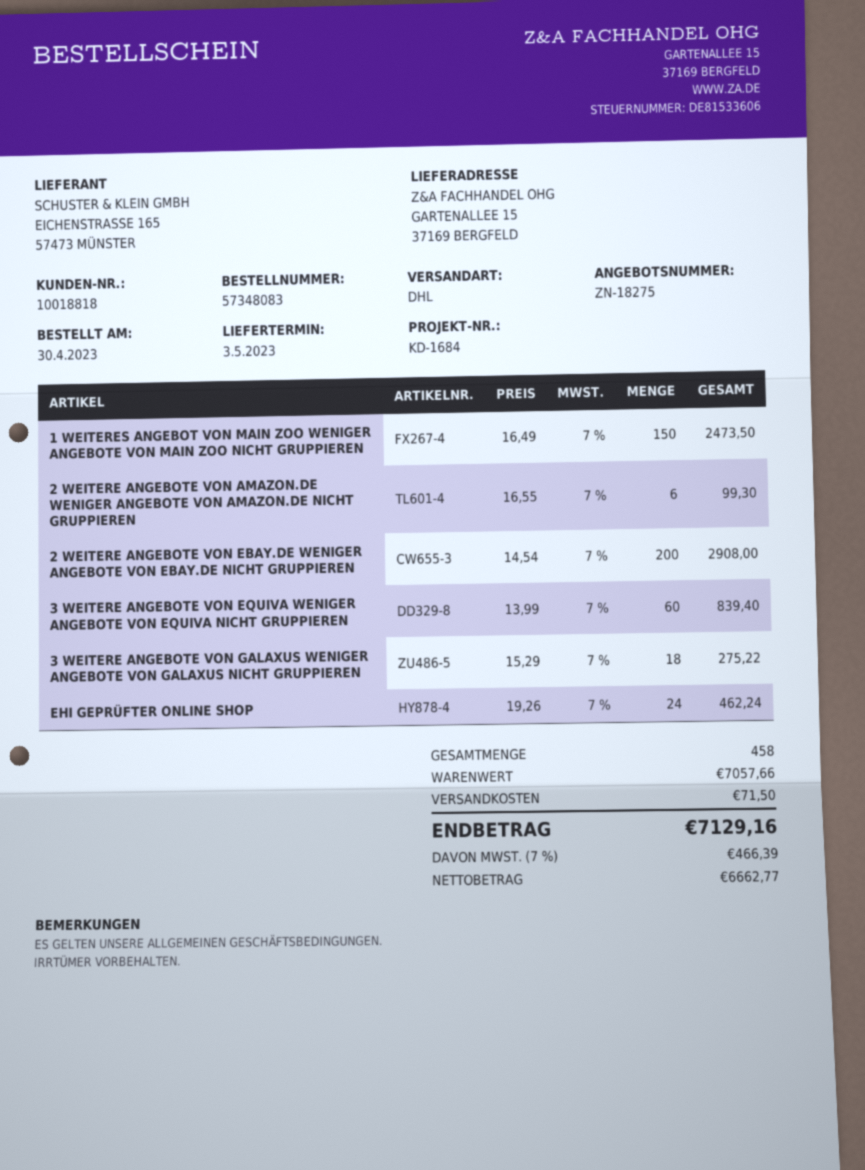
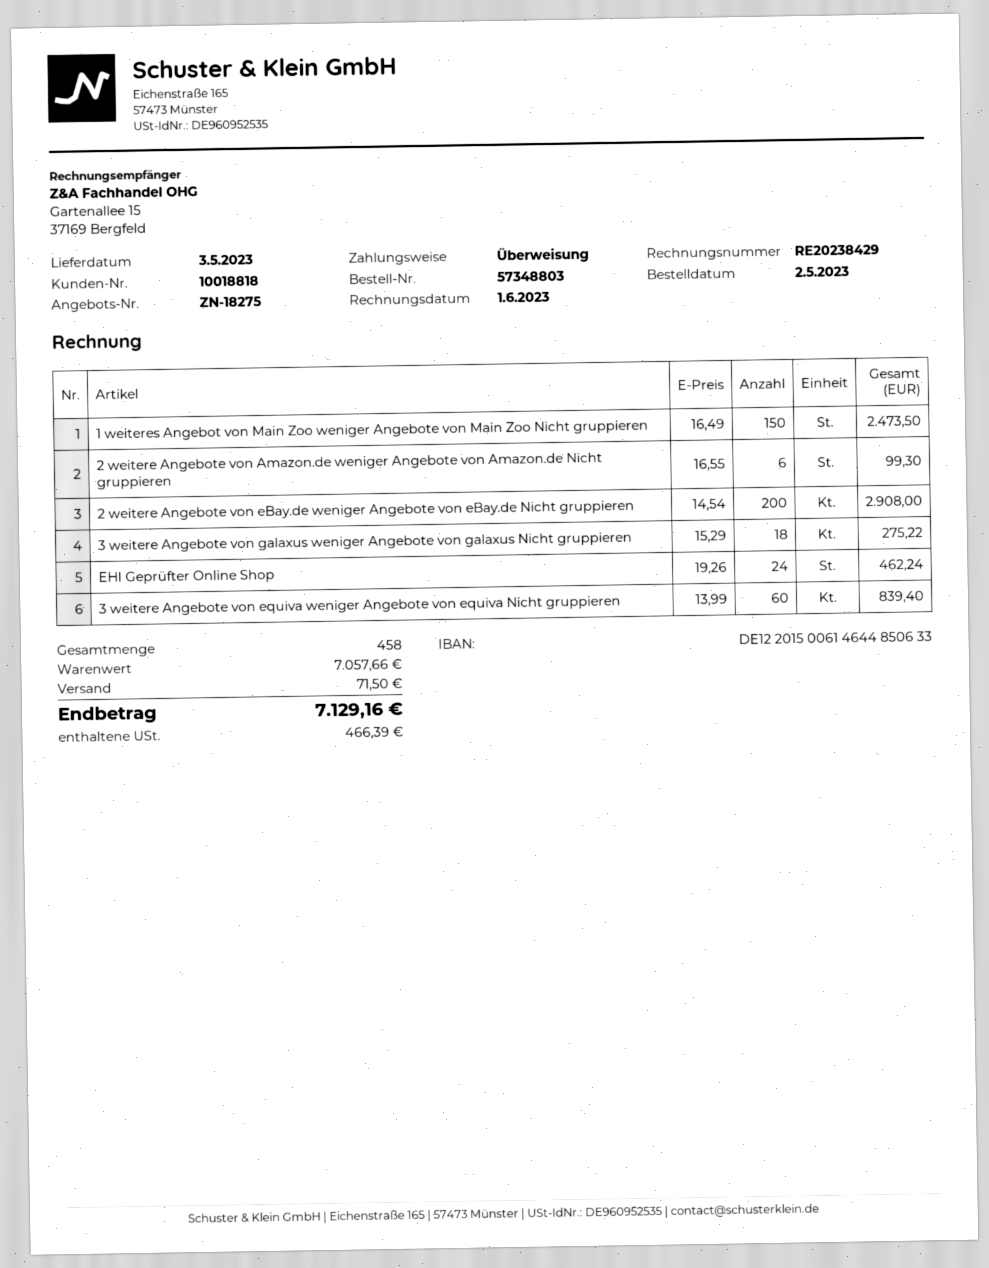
order number: 57348083 -> 57348803
order date: 2023-04-30 -> 2023-05-02

